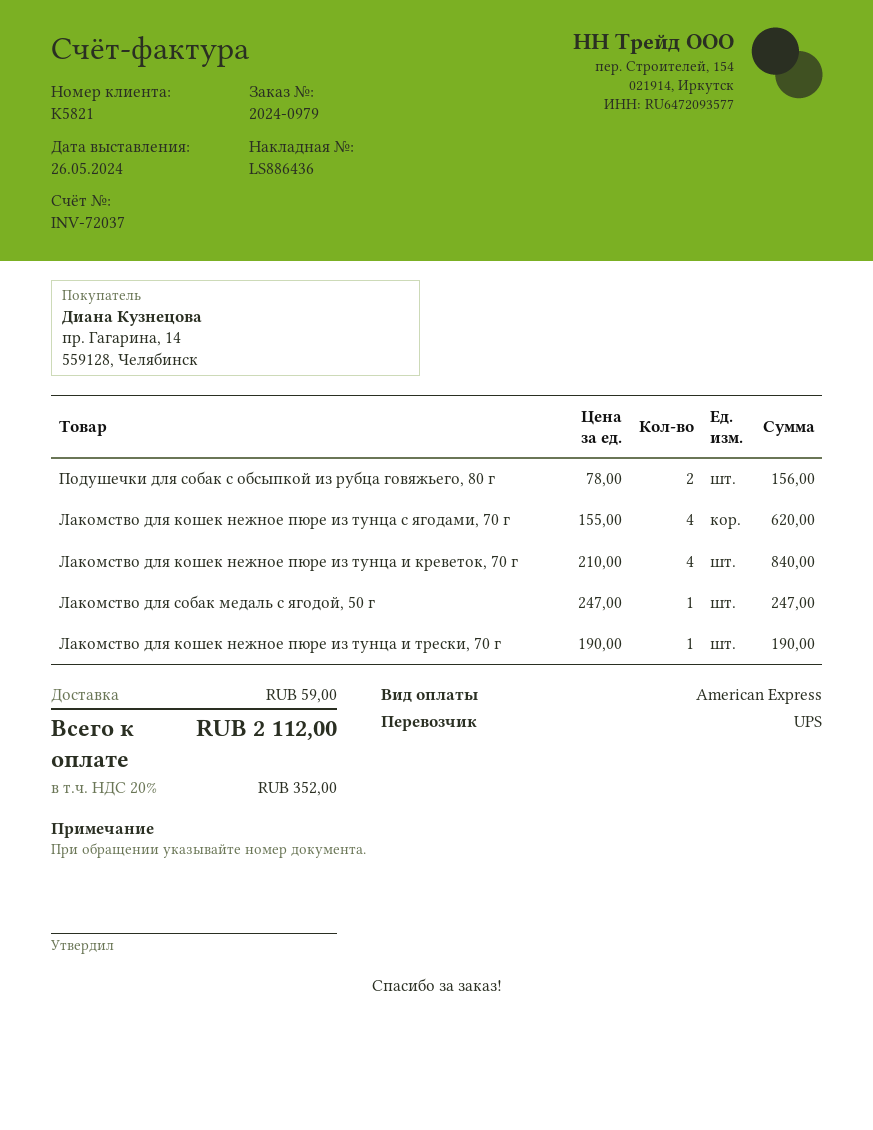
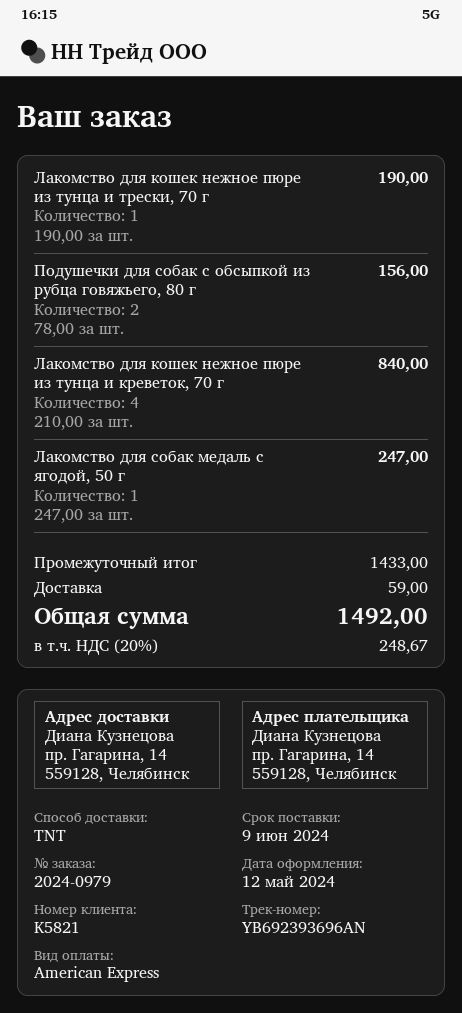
shipping method: UPS -> TNT
Лакомство для кошек нежное пюре из тунца с ягодами, 70 г: 4 x 155.00 = 620.00 -> none
tax: 20% = 352.00 -> 20% = 248.67
total: 2112.00 -> 1492.00

